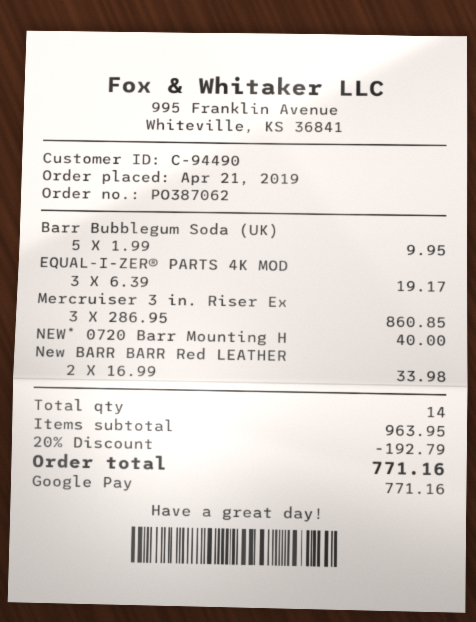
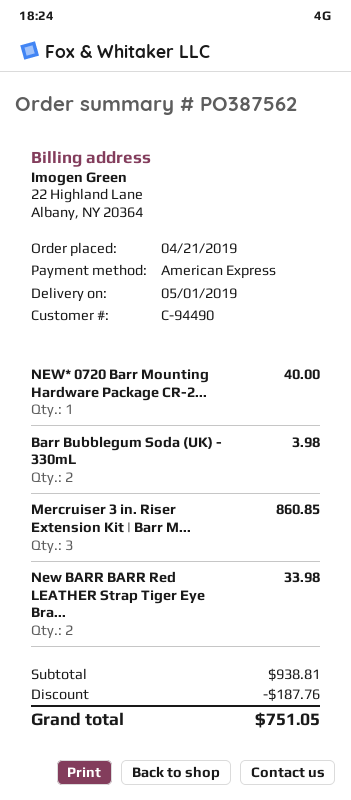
order number: PO387062 -> PO387562
payment method: Google Pay -> American Express
Barr Bubblegum Soda (UK): 5 for 9.95 -> 2 for 3.98
EQUAL-I-ZER® PARTS 4K MOD: 3 for 19.17 -> none
subtotal: 963.95 -> 938.81
discount: 192.79 -> 187.76
total: 771.16 -> 751.05

